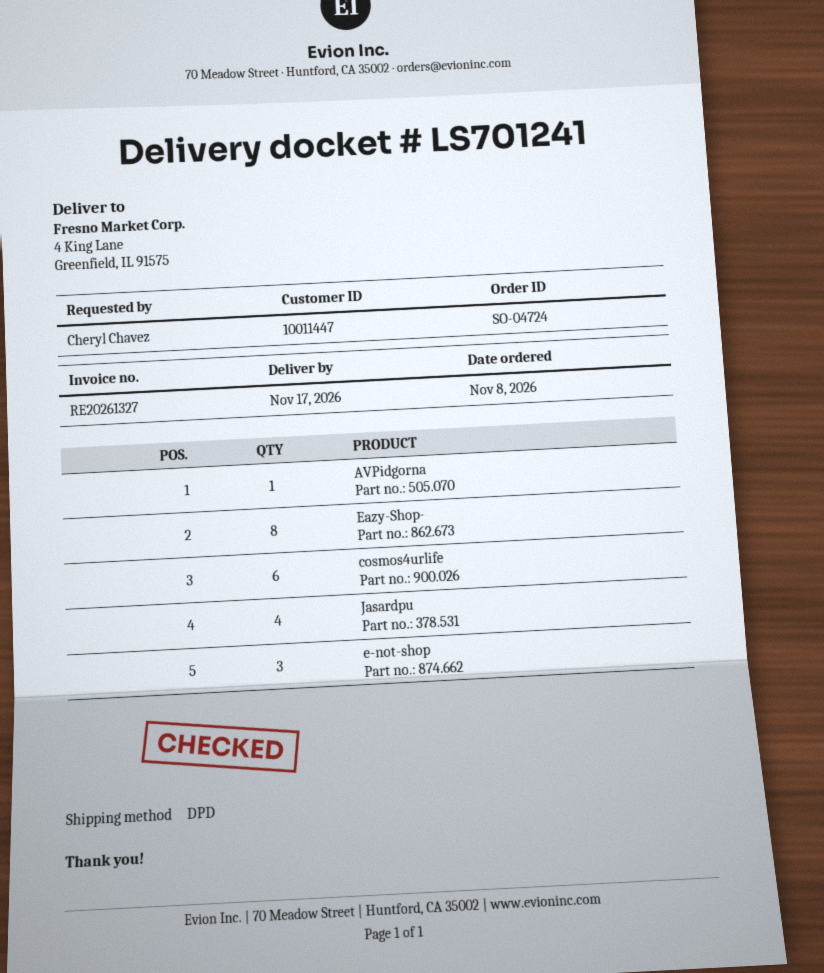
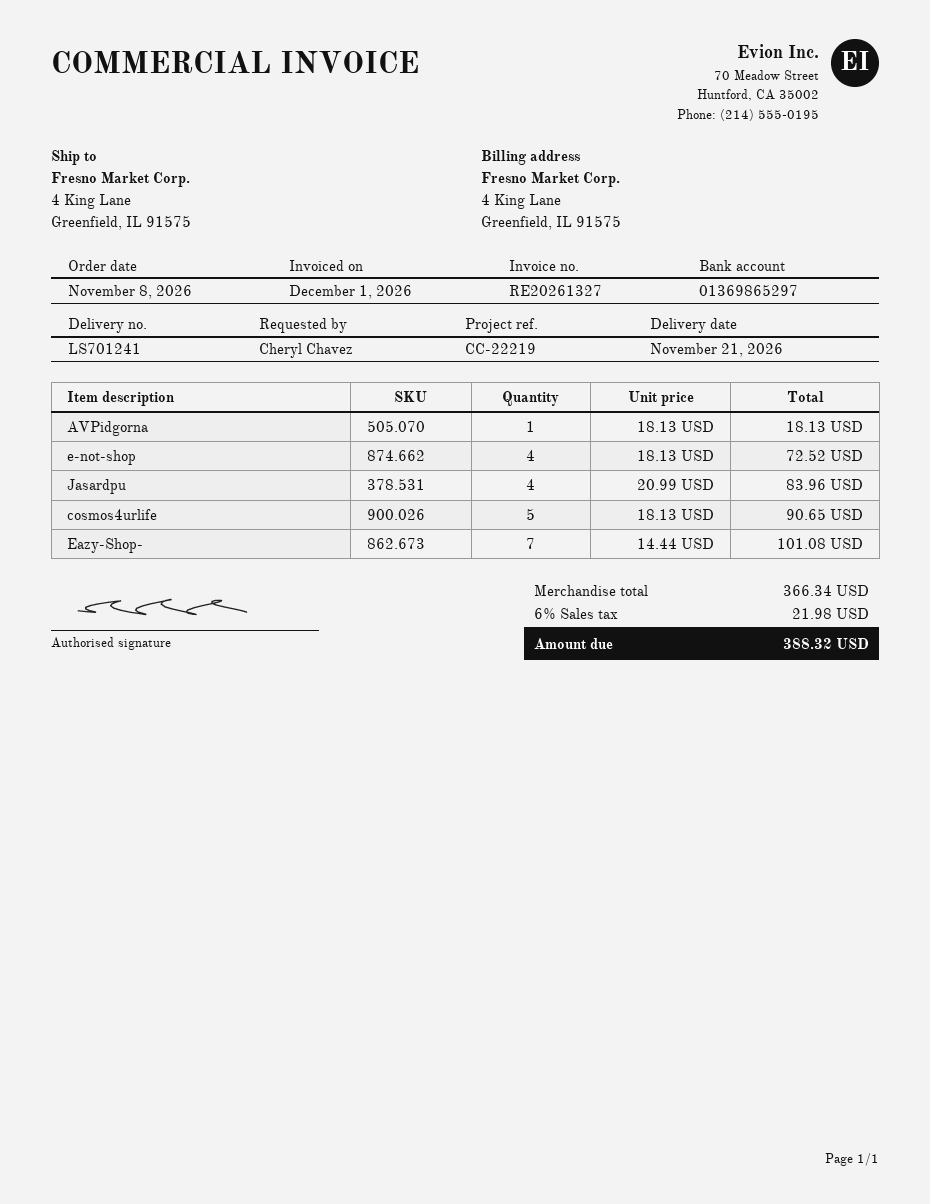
delivery date: 2026-11-17 -> 2026-11-21
Eazy-Shop-: 8 -> 7
cosmos4urlife: 6 -> 5
e-not-shop: 3 -> 4

